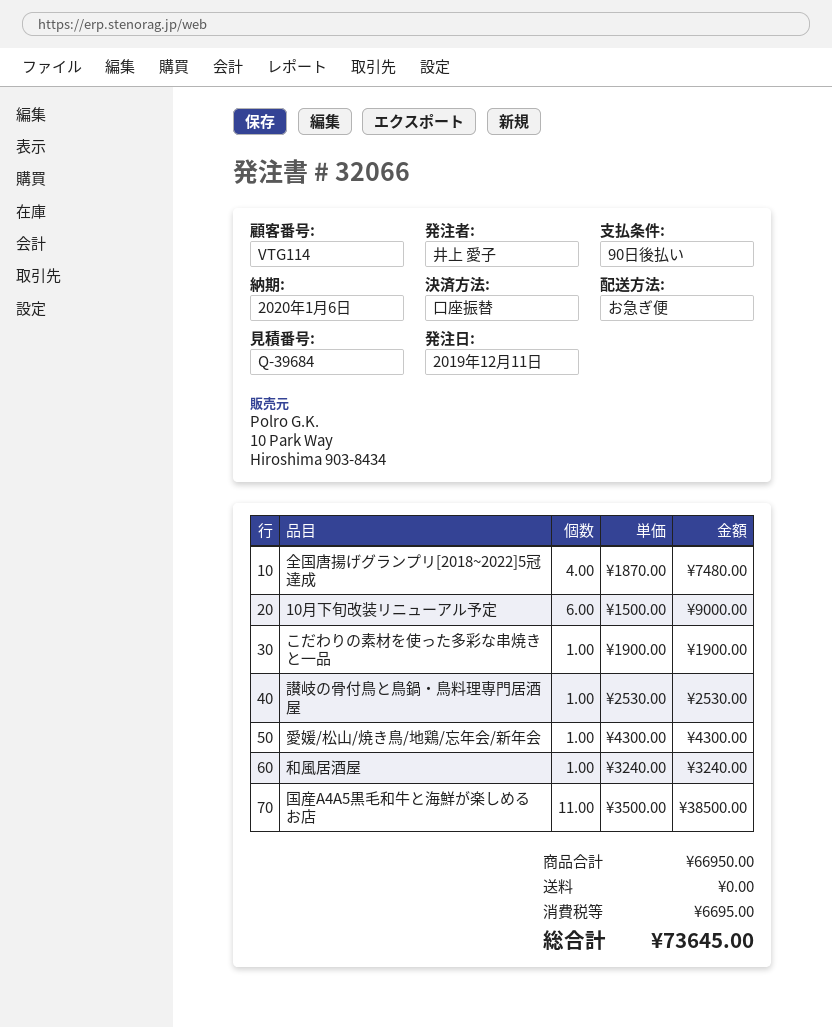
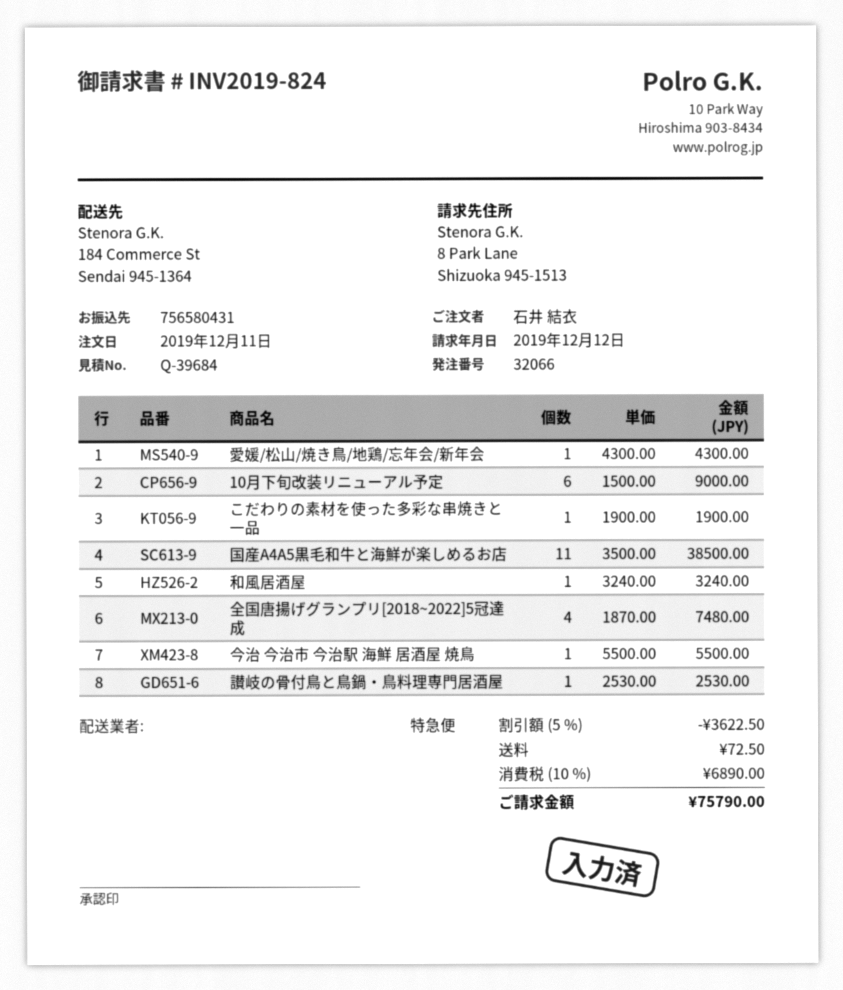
ordered by: 井上 愛子 -> 石井 結衣
今治 今治市 今治駅 海鮮 居酒屋 焼鳥: none -> 1 x 5500.00 = 5500.00
discount: none -> 5% = 3622.50
shipping: 0.00 -> 72.50
tax: 6695.00 -> 6890.00
total: 73645.00 -> 75790.00

